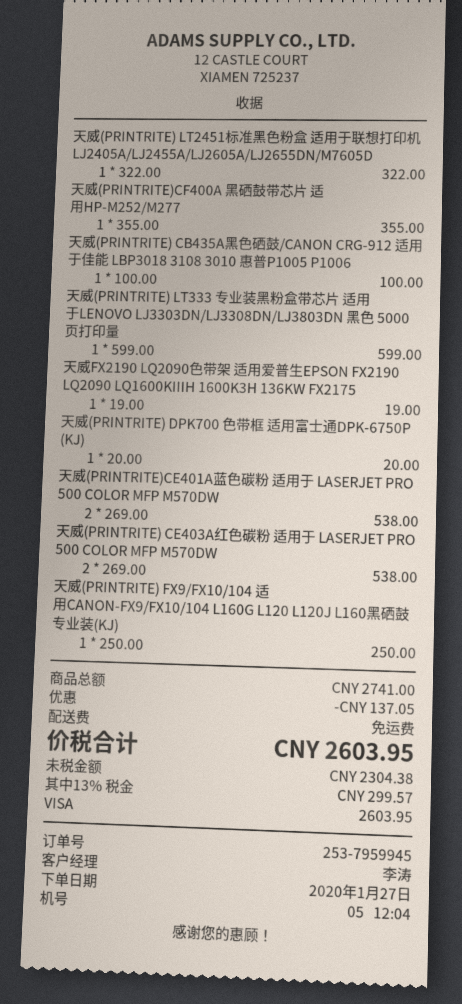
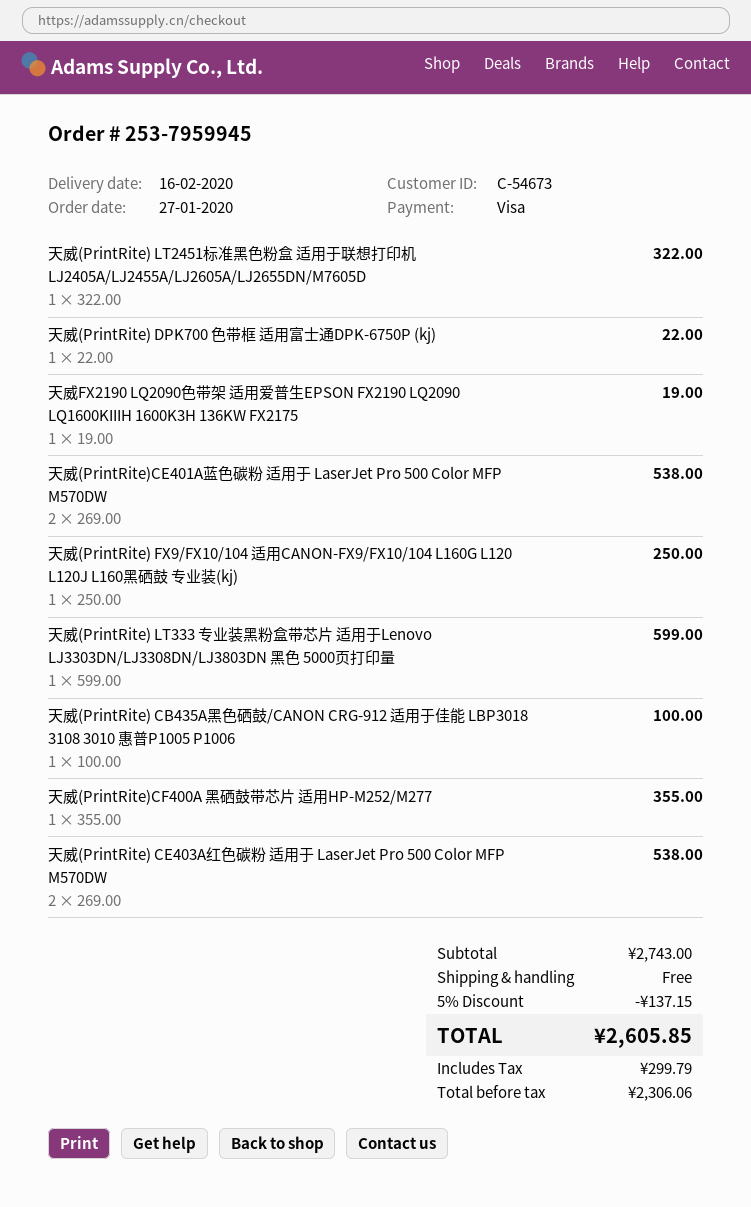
天威(PRINTRITE) DPK700 色带框 适用富士通DPK-6750P (KJ): 1 x 20.00 = 20.00 -> 1 x 22.00 = 22.00
subtotal: 2741.00 -> 2743.00
discount: 137.05 -> 137.15
net: 2304.38 -> 2306.06
tax: 299.57 -> 299.79
total: 2603.95 -> 2605.85

